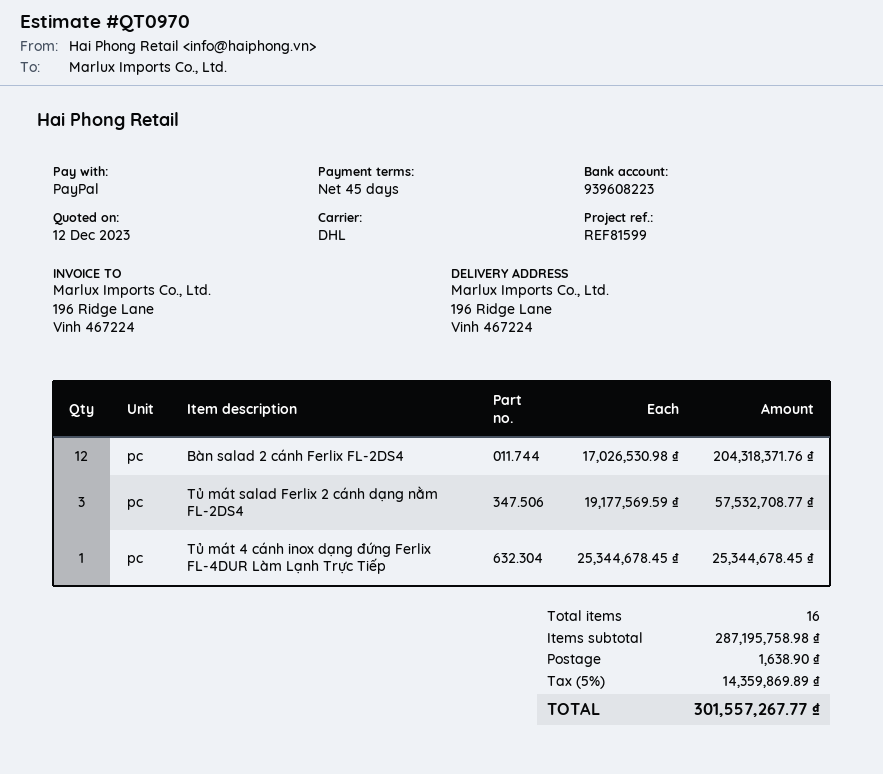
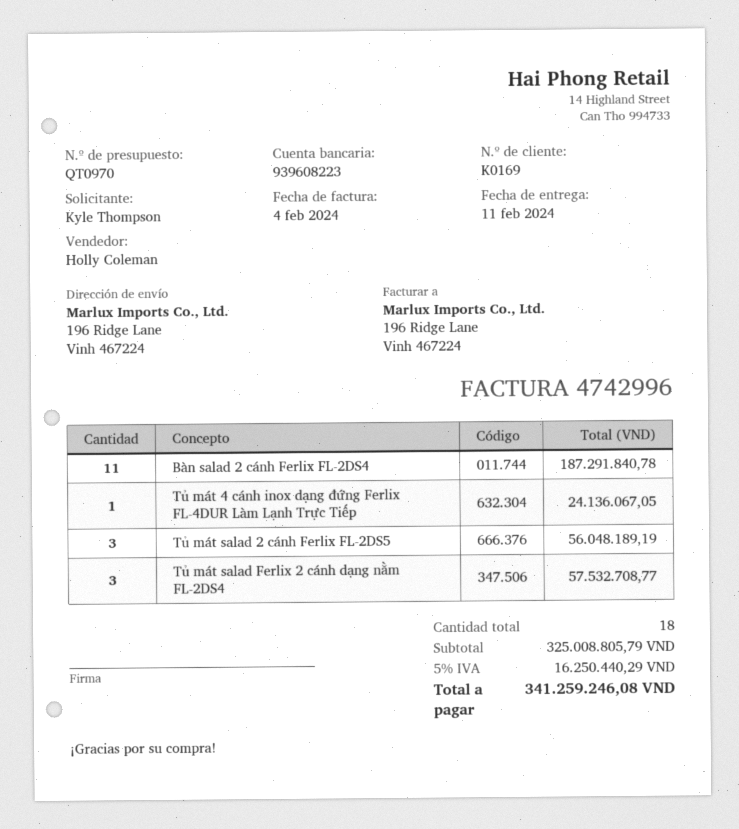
Bàn salad 2 cánh Ferlix FL-2DS4: 12 for 204318371.76 -> 11 for 187291840.78
Tủ mát 4 cánh inox dạng đứng Ferlix FL-4DUR Làm Lạnh Trực Tiếp: 1 for 25344678.45 -> 1 for 24136067.05
Tủ mát salad 2 cánh Ferlix FL-2DS5: none -> 3 for 56048189.19
total quantity: 16 -> 18
subtotal: 287195758.98 -> 325008805.79
shipping: 1638.90 -> none
tax: 5% = 14359869.89 -> 5% = 16250440.29
total: 301557267.77 -> 341259246.08

